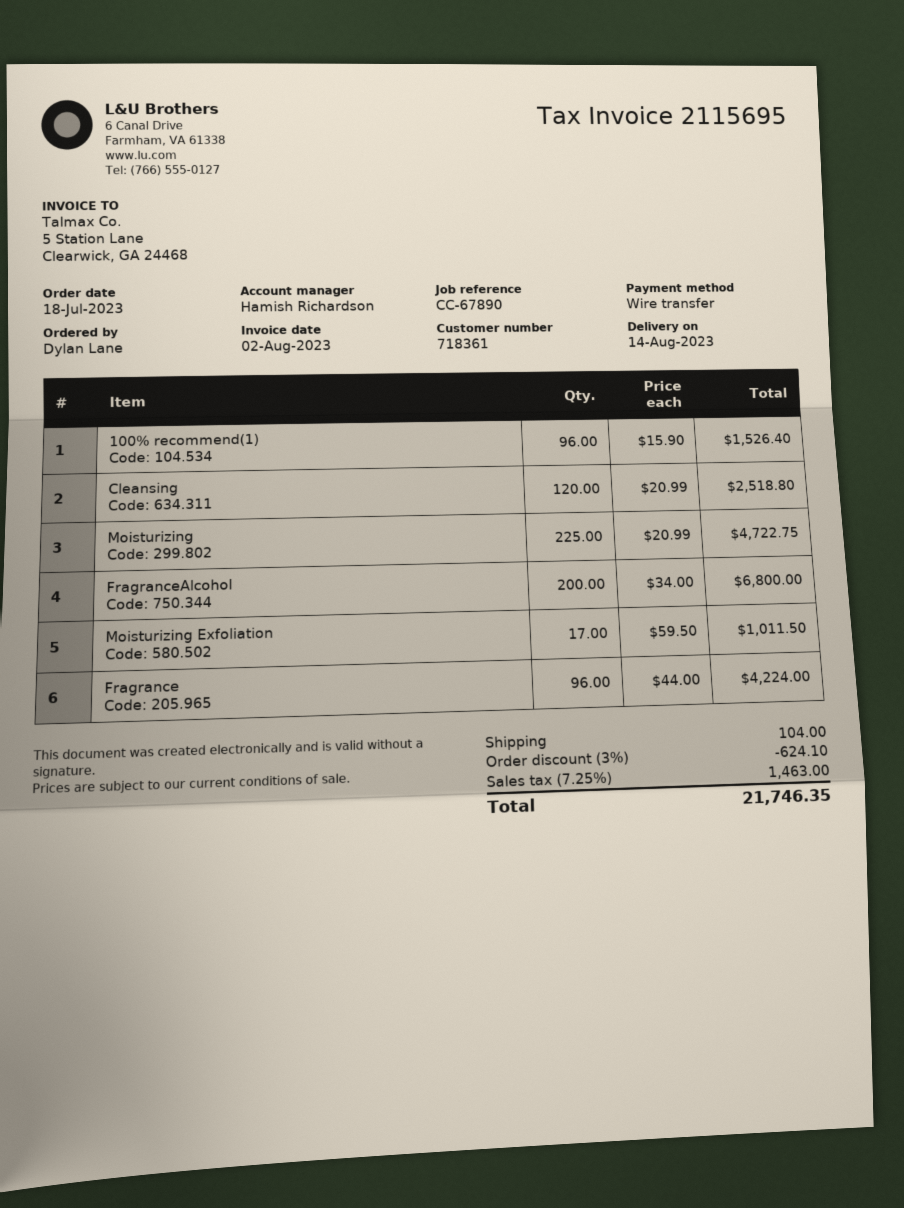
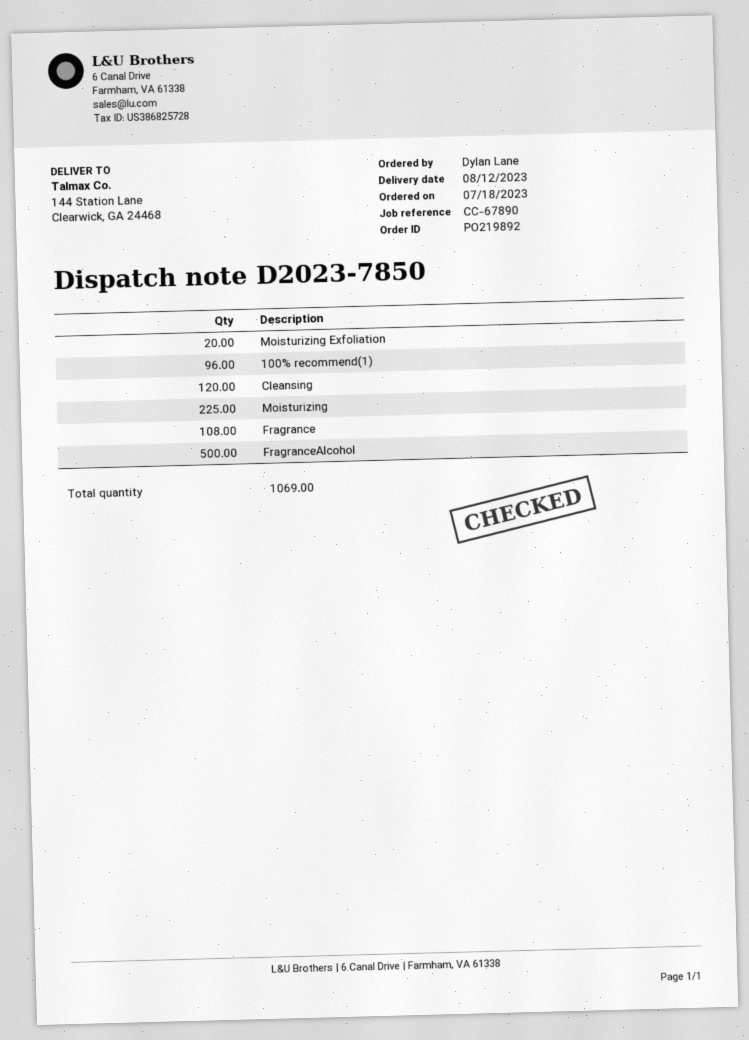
delivery date: 2023-08-14 -> 2023-08-12
FragranceAlcohol: 200 -> 500
Moisturizing Exfoliation: 17 -> 20
Fragrance: 96 -> 108

